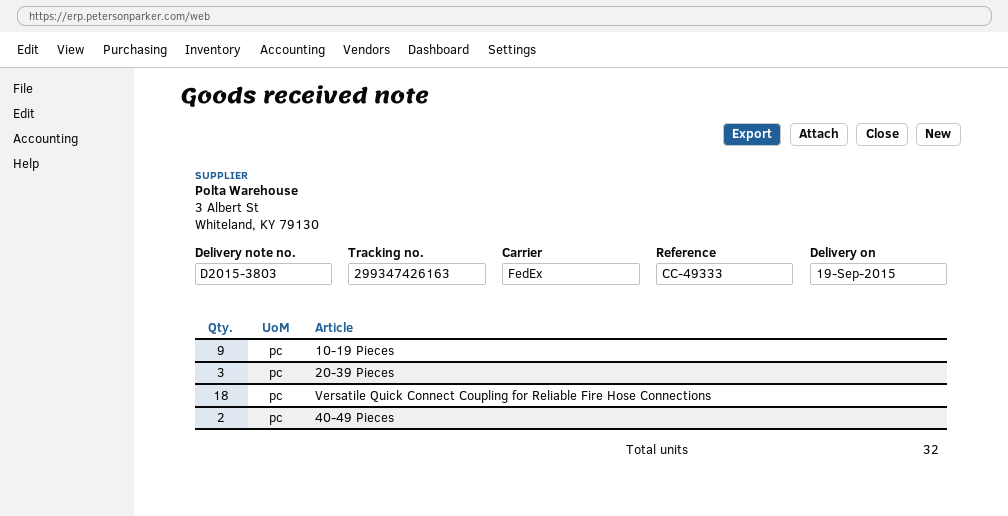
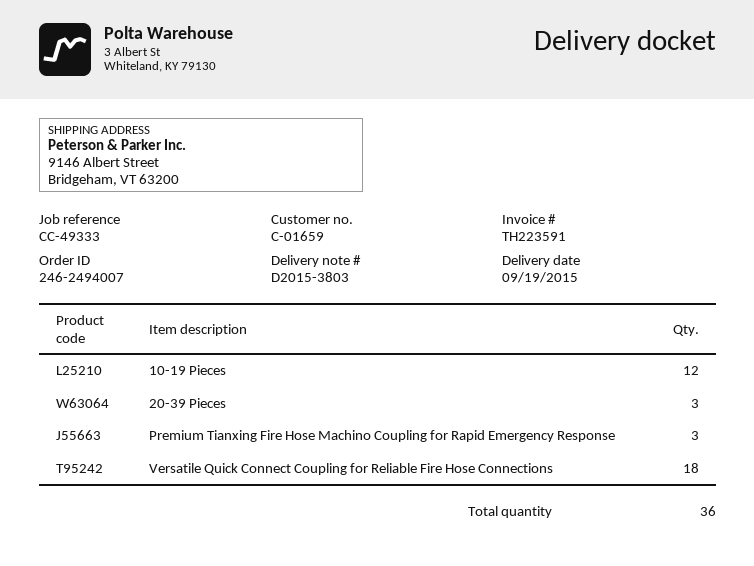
10-19 Pieces: 9 -> 12
40-49 Pieces: 2 -> none
Premium Tianxing Fire Hose Machino Coupling for Rapid Emergency Response: none -> 3
total quantity: 32 -> 36

